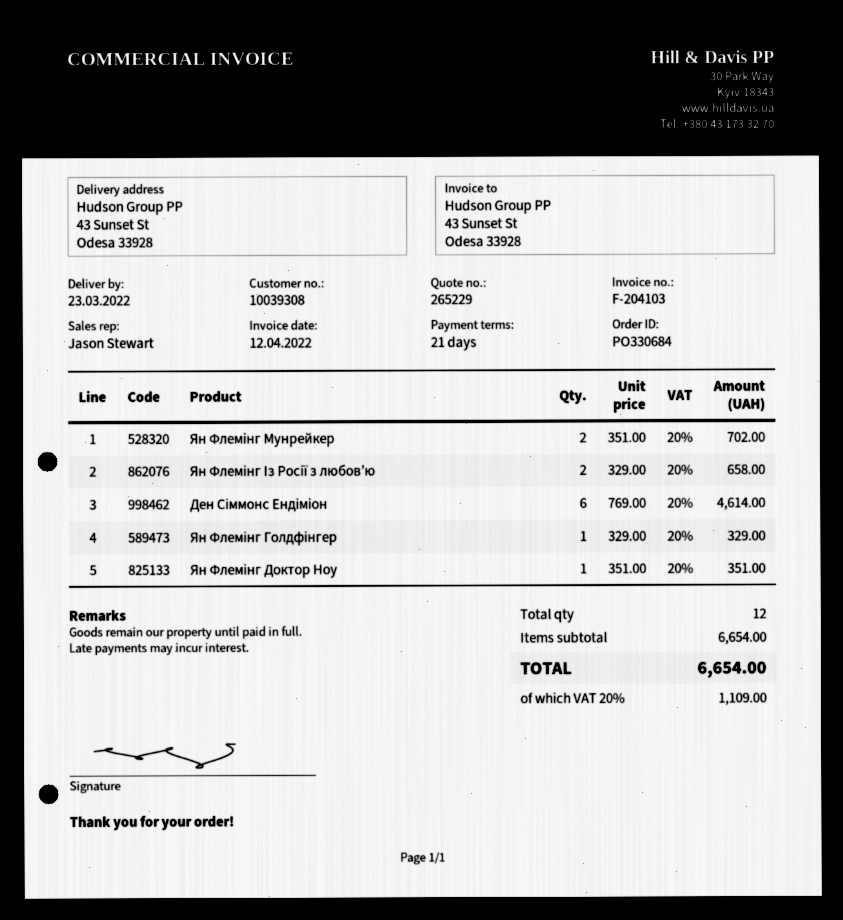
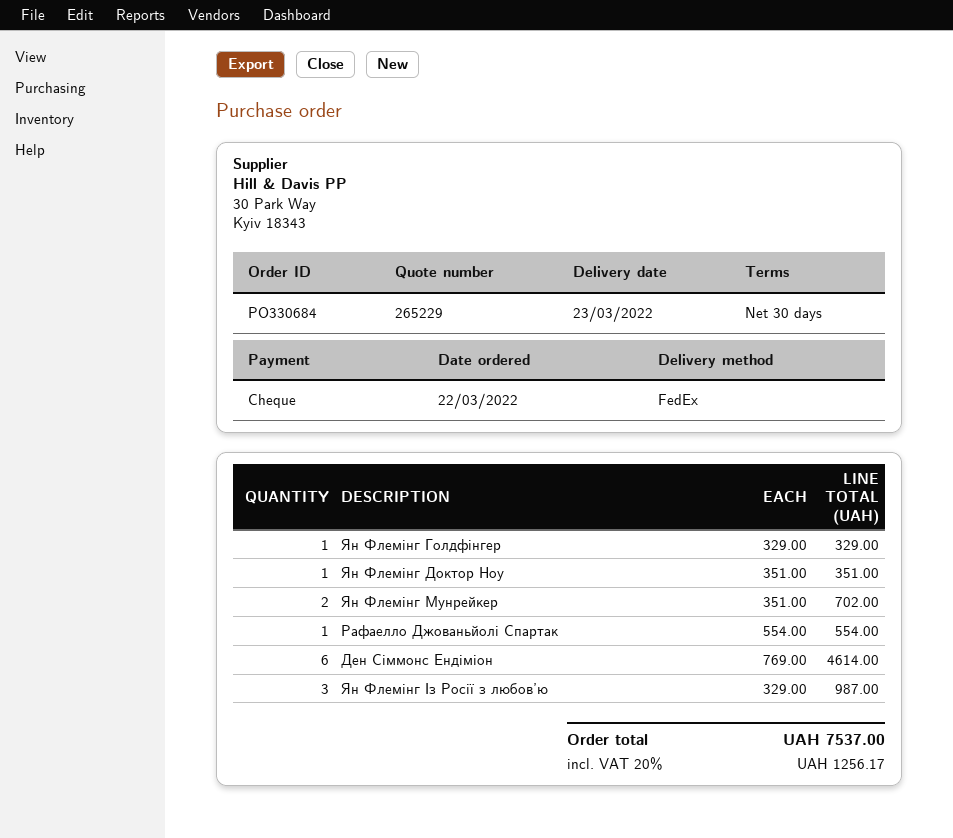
payment terms: 21 days -> 30 days
Ян Флемiнг Із Росії з любов’ю: 2 x 329.00 = 658.00 -> 3 x 329.00 = 987.00
Рафаелло Джованьйолі Спартак: none -> 1 x 554.00 = 554.00
tax: 20% = 1109.00 -> 20% = 1256.17
total: 6654.00 -> 7537.00

